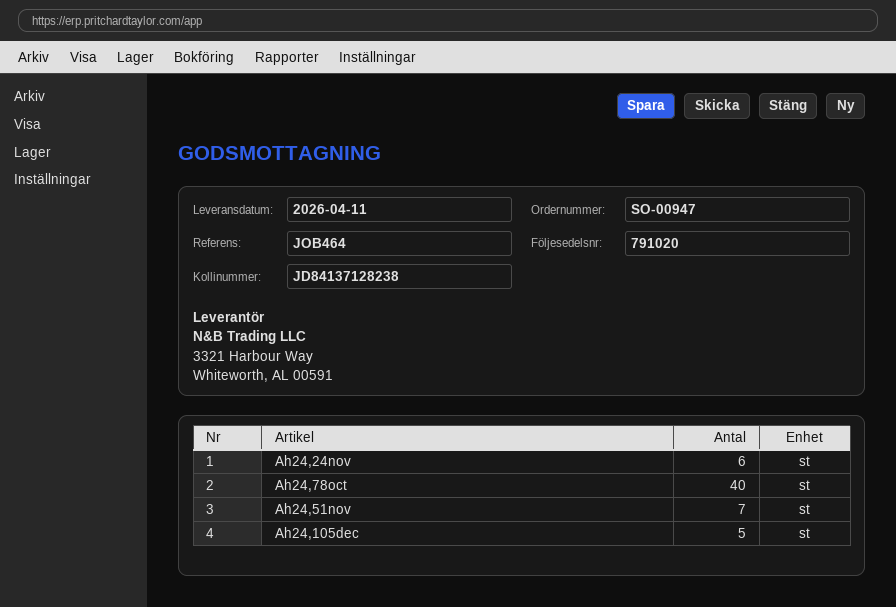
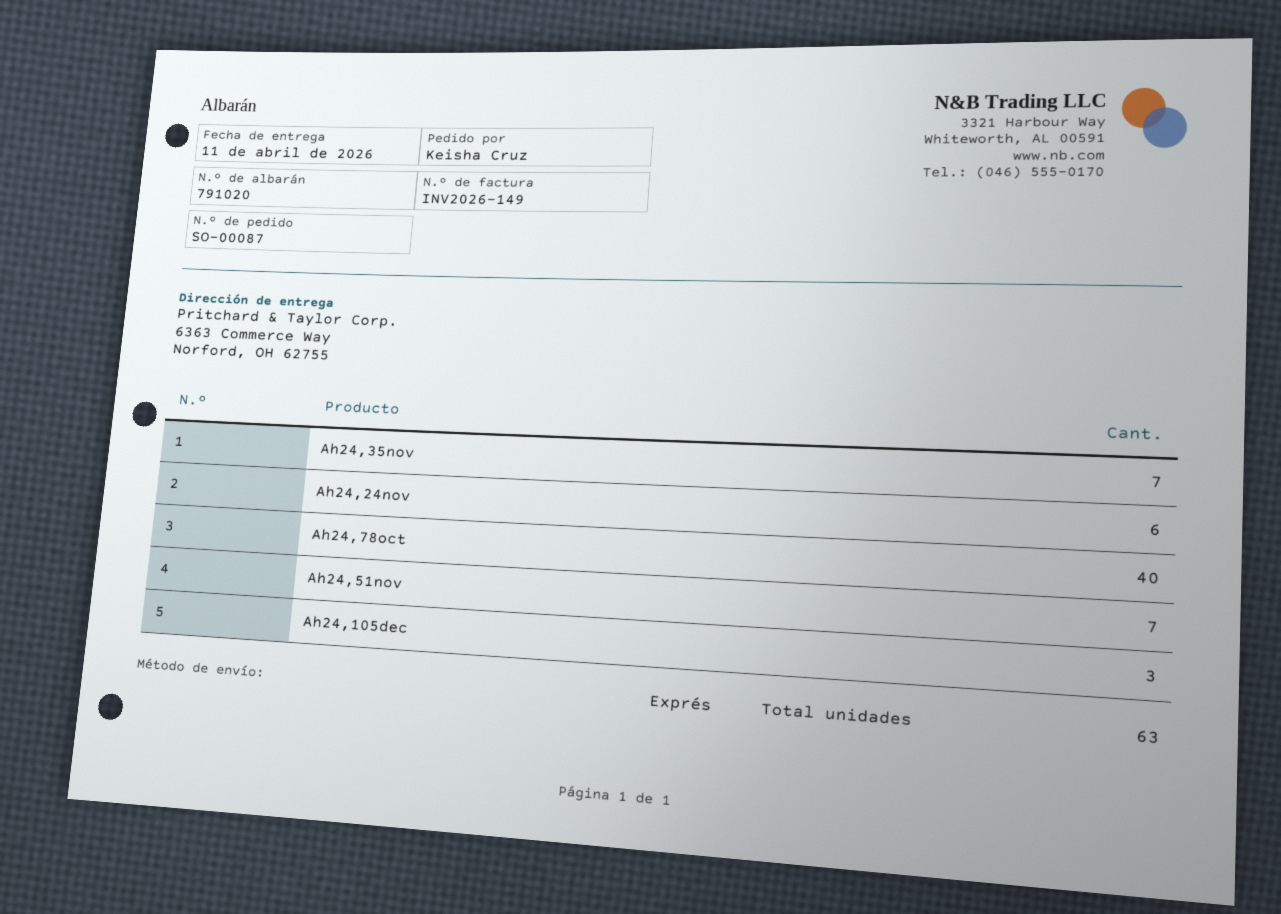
order number: SO-00947 -> SO-00087
Ah24,105dec: 5 -> 3
Ah24,35nov: none -> 7

